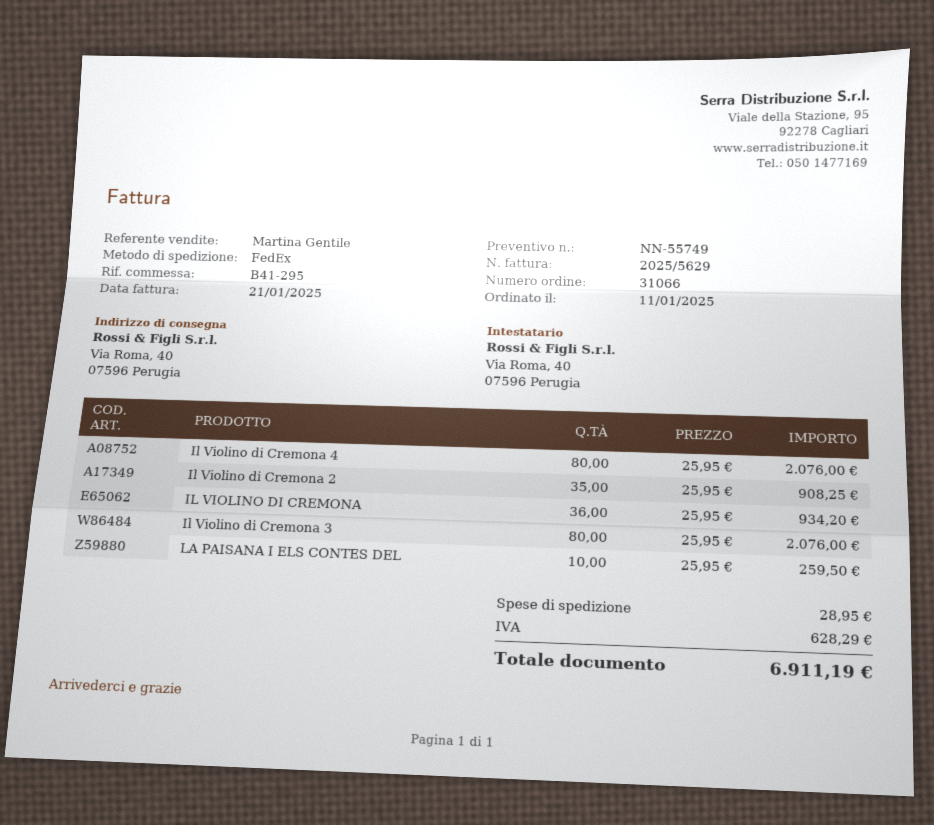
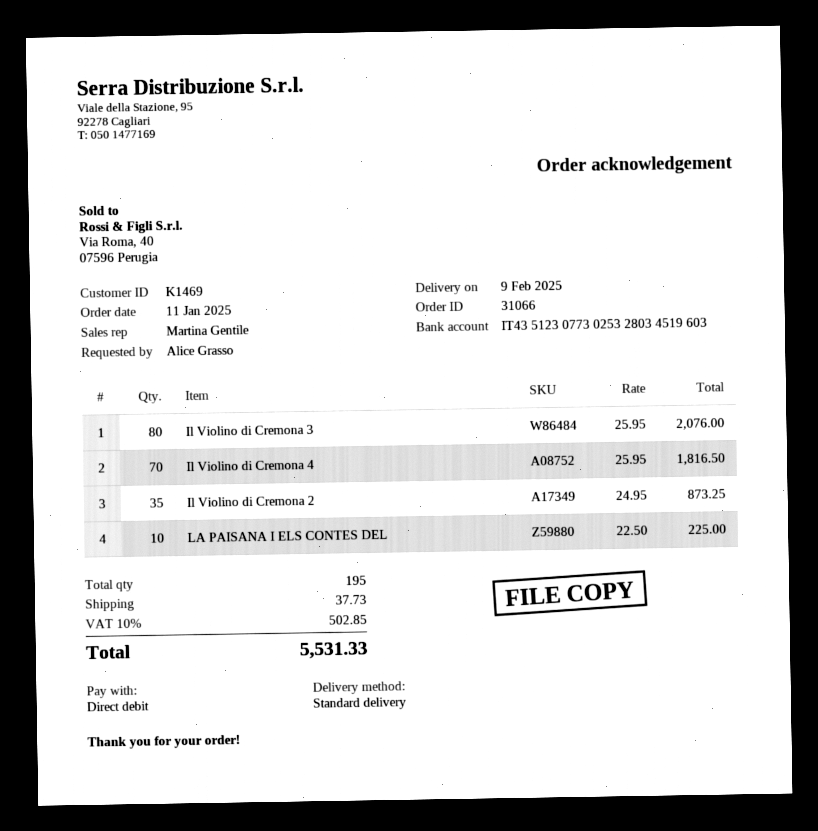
shipping method: FedEx -> standard
Il Violino di Cremona 4: 80 x 25.95 = 2076.00 -> 70 x 25.95 = 1816.50
Il Violino di Cremona 2: 35 x 25.95 = 908.25 -> 35 x 24.95 = 873.25
IL VIOLINO DI CREMONA: 36 x 25.95 = 934.20 -> none
LA PAISANA I ELS CONTES DEL: 10 x 25.95 = 259.50 -> 10 x 22.50 = 225.00
shipping: 28.95 -> 37.73
tax: 628.29 -> 502.85
total: 6911.19 -> 5531.33

